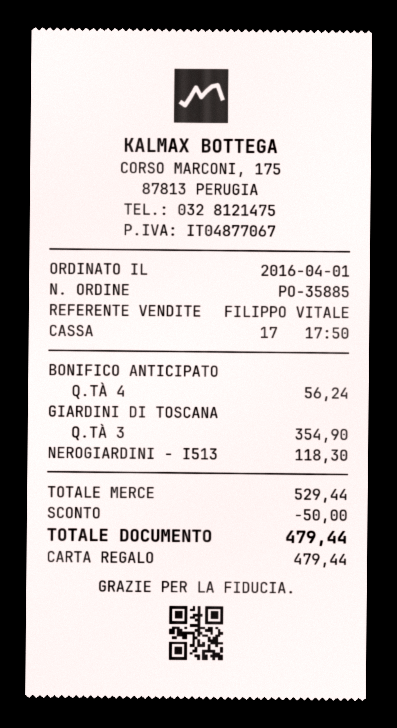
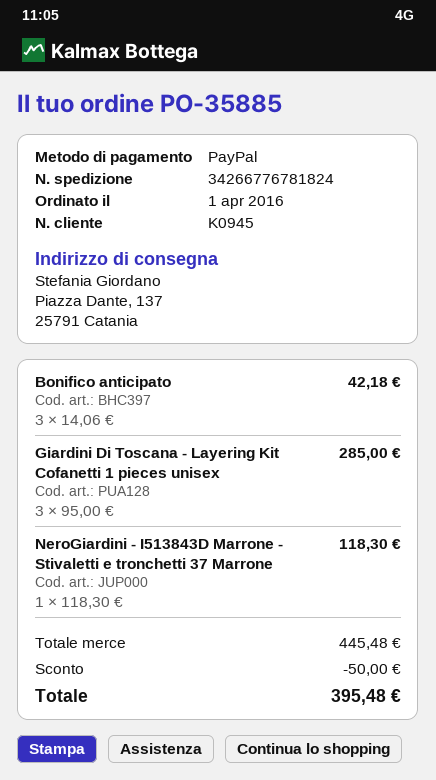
payment method: gift card -> PayPal
BONIFICO ANTICIPATO: 4 for 56.24 -> 3 for 42.18
GIARDINI DI TOSCANA: 3 for 354.90 -> 3 for 285.00
subtotal: 529.44 -> 445.48
total: 479.44 -> 395.48

